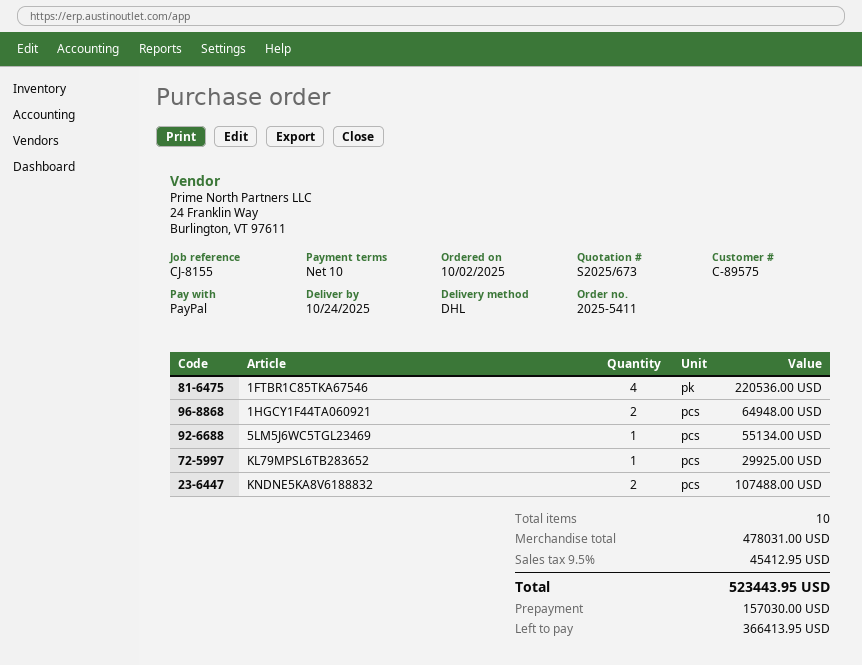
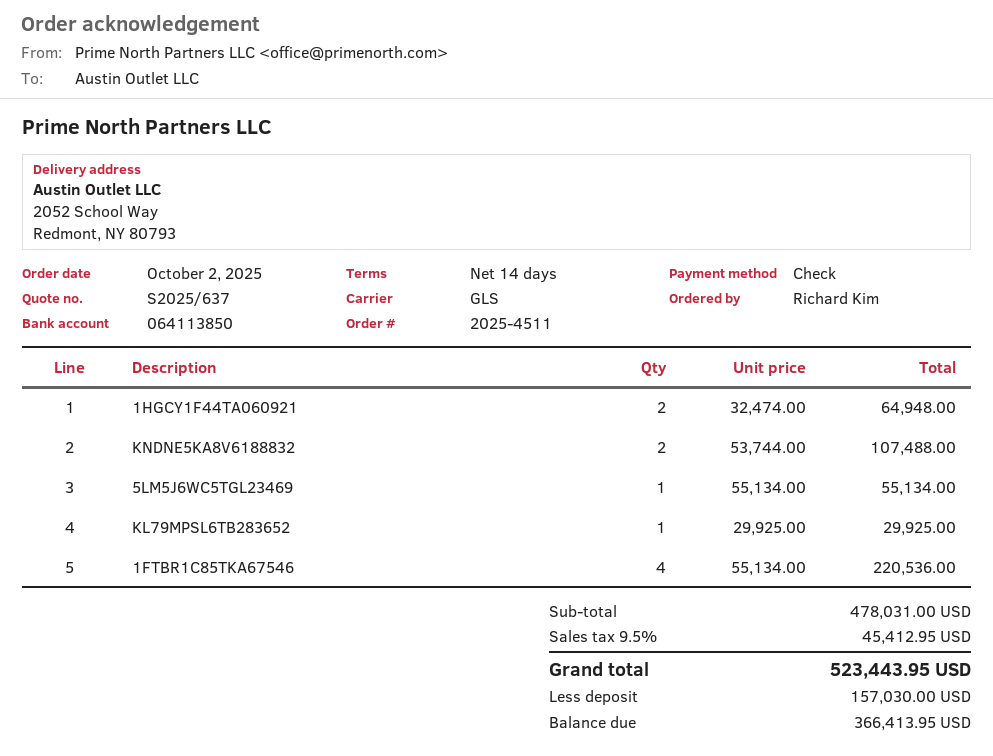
quote number: S2025/673 -> S2025/637
order number: 2025-5411 -> 2025-4511
payment terms: 10 days -> 14 days
payment method: PayPal -> cheque
shipping method: DHL -> GLS

